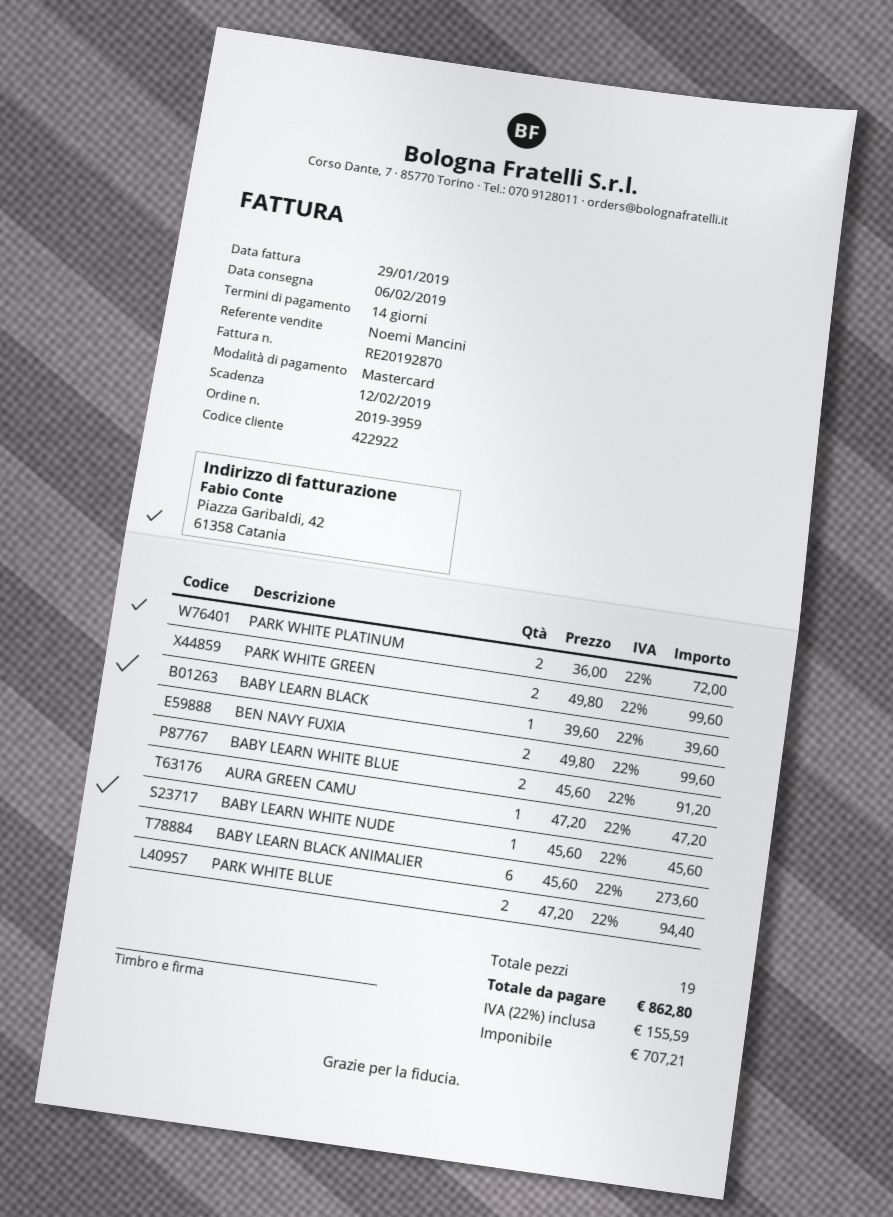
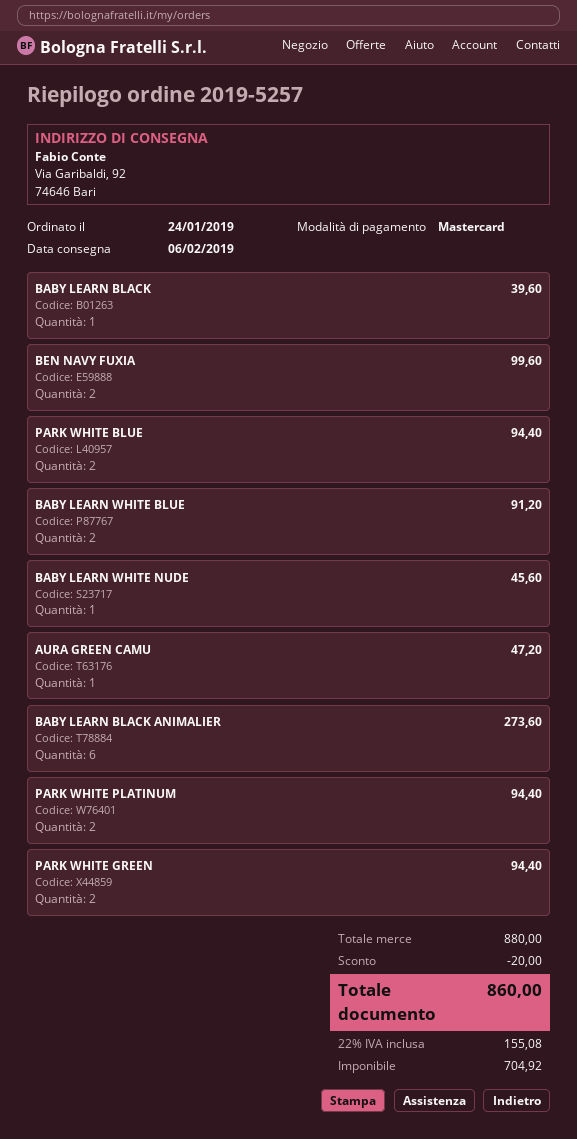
order number: 2019-3959 -> 2019-5257
PARK WHITE PLATINUM: 2 for 72.00 -> 2 for 94.40
PARK WHITE GREEN: 2 for 99.60 -> 2 for 94.40
discount: none -> 20.00
net: 707.21 -> 704.92
tax: 22% = 155.59 -> 22% = 155.08
total: 862.80 -> 860.00

